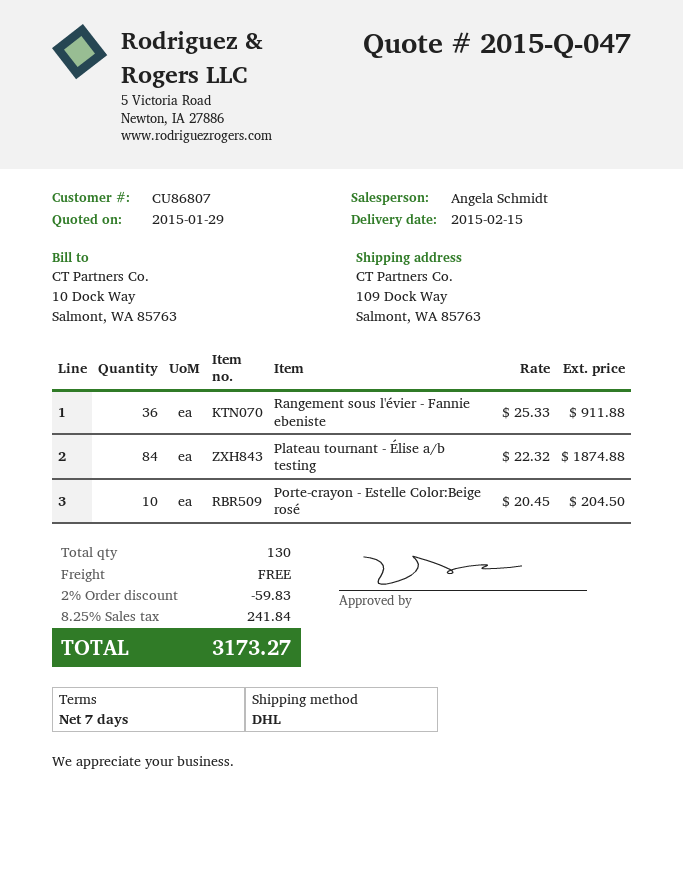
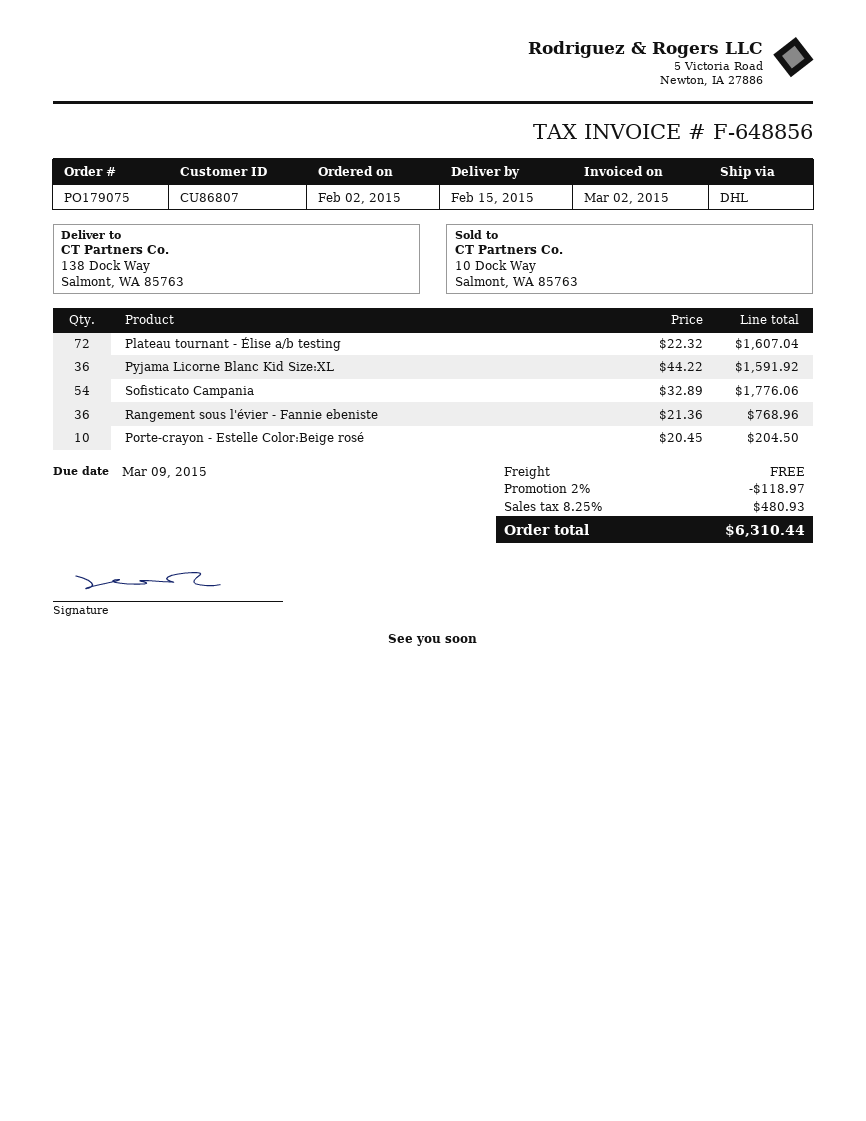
ship to: 109 Dock Way, Salmont, WA 85763 -> 138 Dock Way, Salmont, WA 85763
Rangement sous l'évier - Fannie ebeniste: 36 x 25.33 = 911.88 -> 36 x 21.36 = 768.96
Plateau tournant - Élise a/b testing: 84 x 22.32 = 1874.88 -> 72 x 22.32 = 1607.04
Pyjama Licorne Blanc Kid Size:XL: none -> 36 x 44.22 = 1591.92
Sofisticato Campania: none -> 54 x 32.89 = 1776.06
discount: 2% = 59.83 -> 2% = 118.97
tax: 8.25% = 241.84 -> 8.25% = 480.93
total: 3173.27 -> 6310.44

